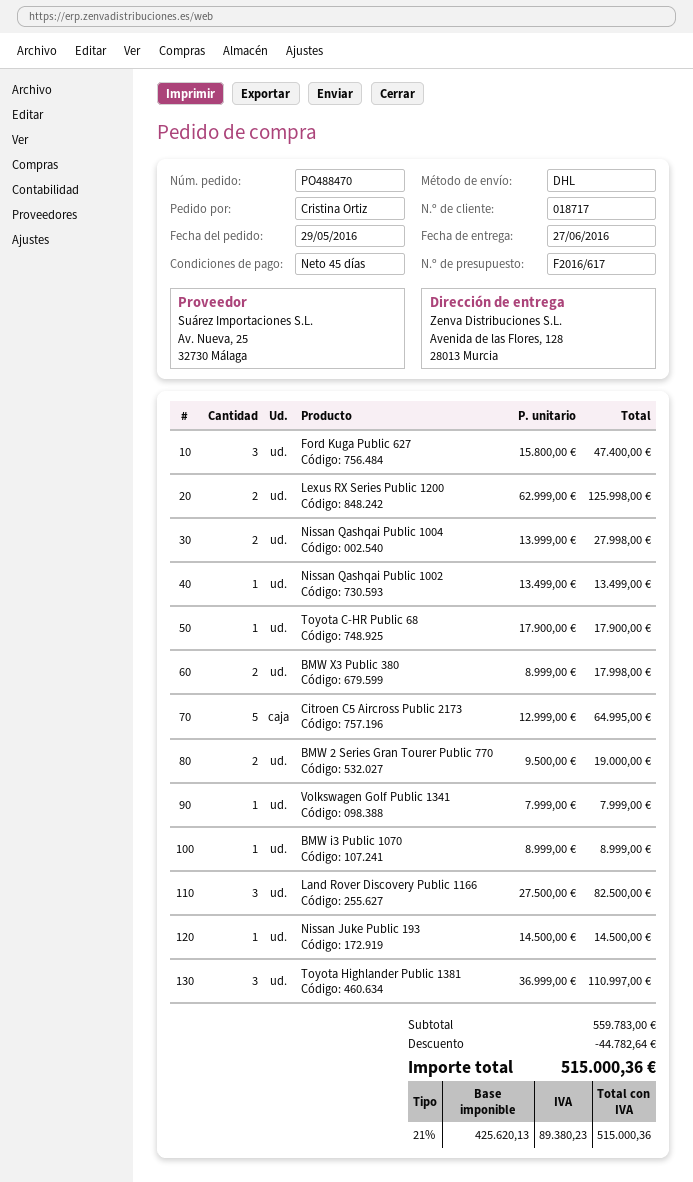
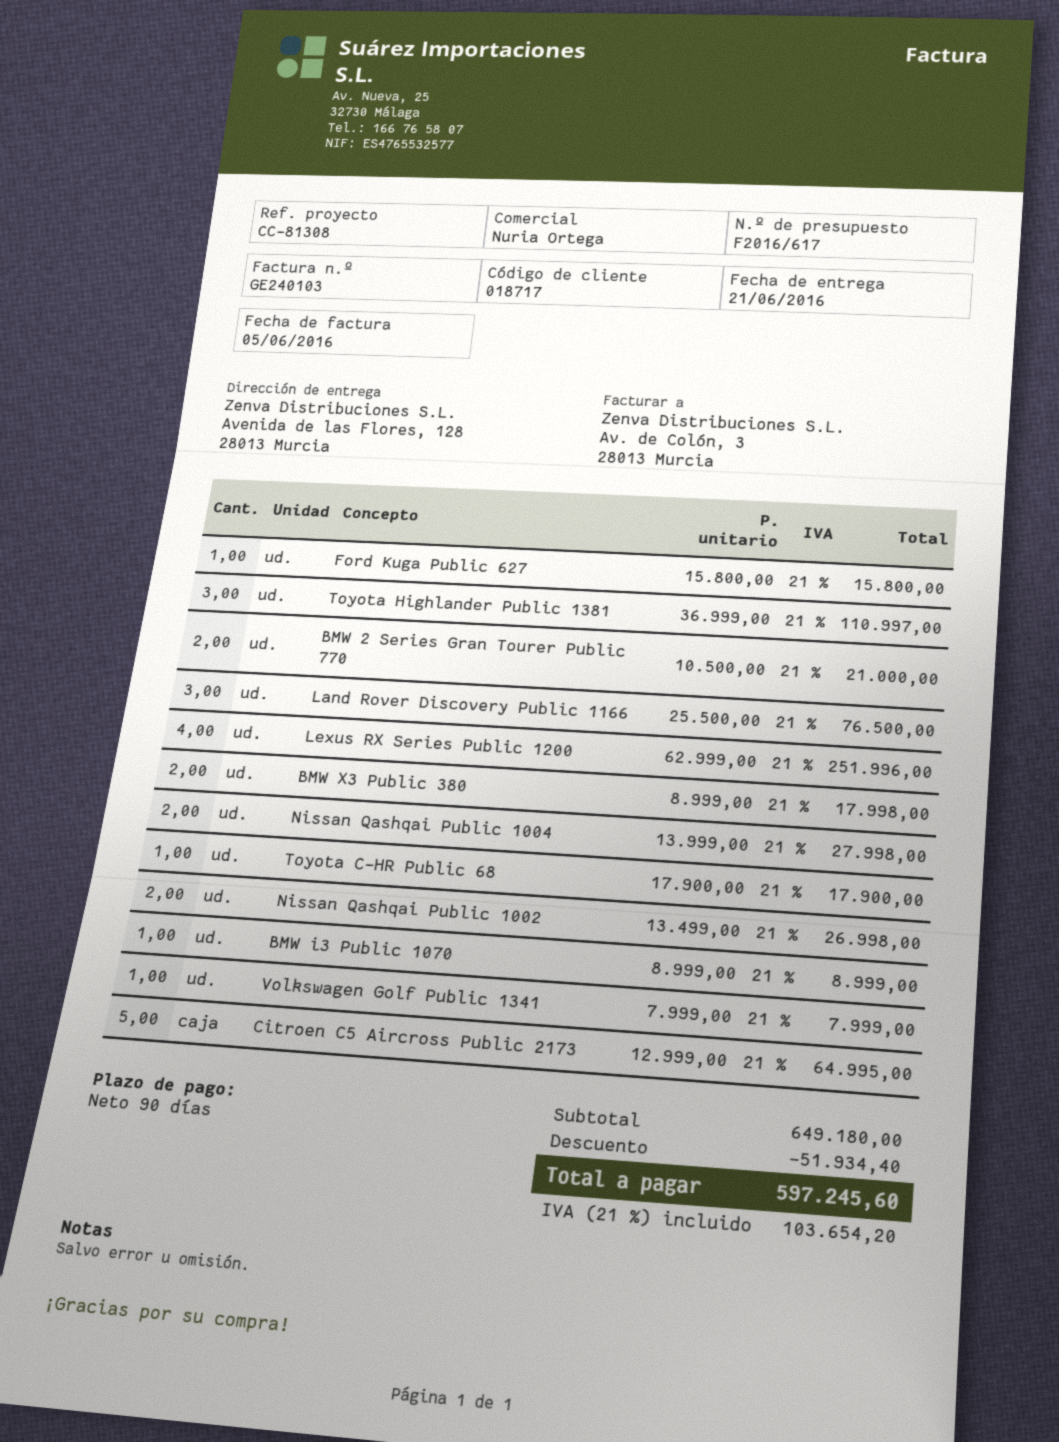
delivery date: 2016-06-27 -> 2016-06-21
payment terms: 45 days -> 90 days
Ford Kuga Public 627: 3 x 15800.00 = 47400.00 -> 1 x 15800.00 = 15800.00
Lexus RX Series Public 1200: 2 x 62999.00 = 125998.00 -> 4 x 62999.00 = 251996.00
Nissan Qashqai Public 1002: 1 x 13499.00 = 13499.00 -> 2 x 13499.00 = 26998.00
BMW 2 Series Gran Tourer Public 770: 2 x 9500.00 = 19000.00 -> 2 x 10500.00 = 21000.00
Land Rover Discovery Public 1166: 3 x 27500.00 = 82500.00 -> 3 x 25500.00 = 76500.00
Nissan Juke Public 193: 1 x 14500.00 = 14500.00 -> none
subtotal: 559783.00 -> 649180.00
discount: 44782.64 -> 51934.40
tax: 21% = 89380.23 -> 21% = 103654.20
total: 515000.36 -> 597245.60

